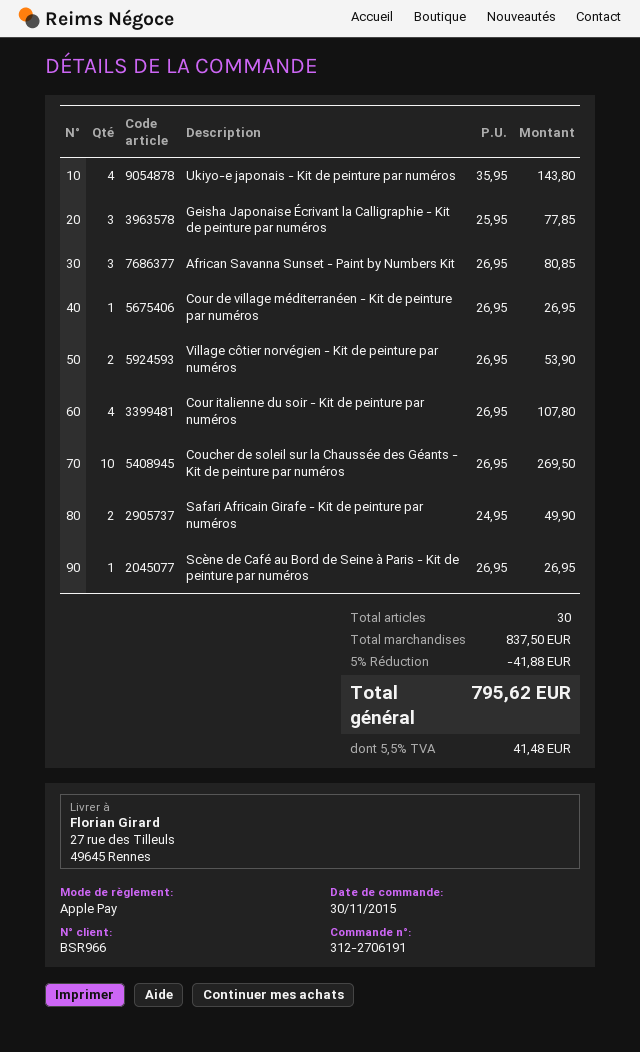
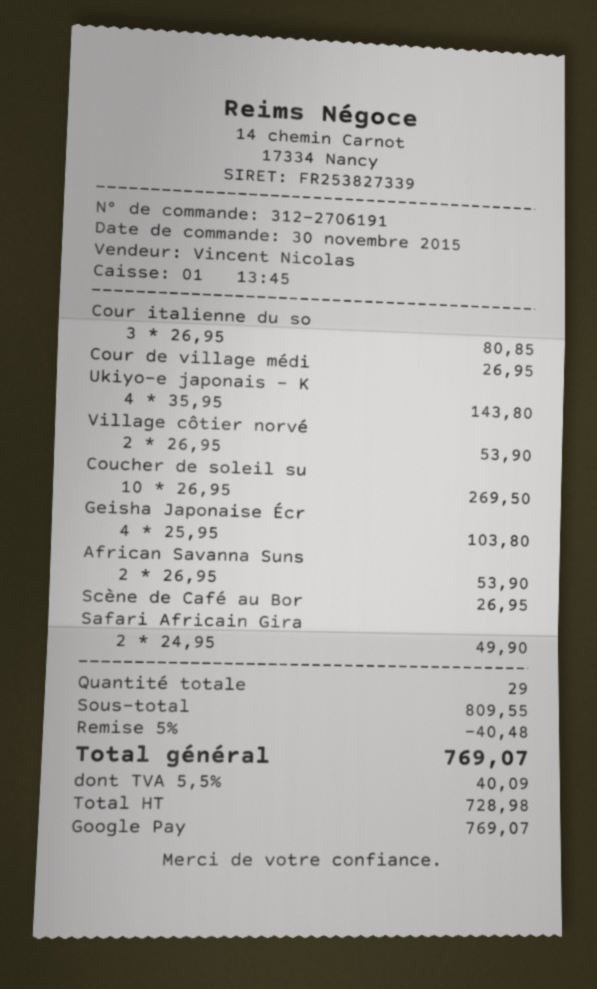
payment method: Apple Pay -> Google Pay
Geisha Japonaise Écrivant la Calligraphie - Kit de peinture par numéros: 3 x 25.95 = 77.85 -> 4 x 25.95 = 103.80
African Savanna Sunset - Paint by Numbers Kit: 3 x 26.95 = 80.85 -> 2 x 26.95 = 53.90
Cour italienne du soir - Kit de peinture par numéros: 4 x 26.95 = 107.80 -> 3 x 26.95 = 80.85
total quantity: 30 -> 29
subtotal: 837.50 -> 809.55
discount: 5% = 41.88 -> 5% = 40.48
tax: 5.5% = 41.48 -> 5.5% = 40.09
total: 795.62 -> 769.07

